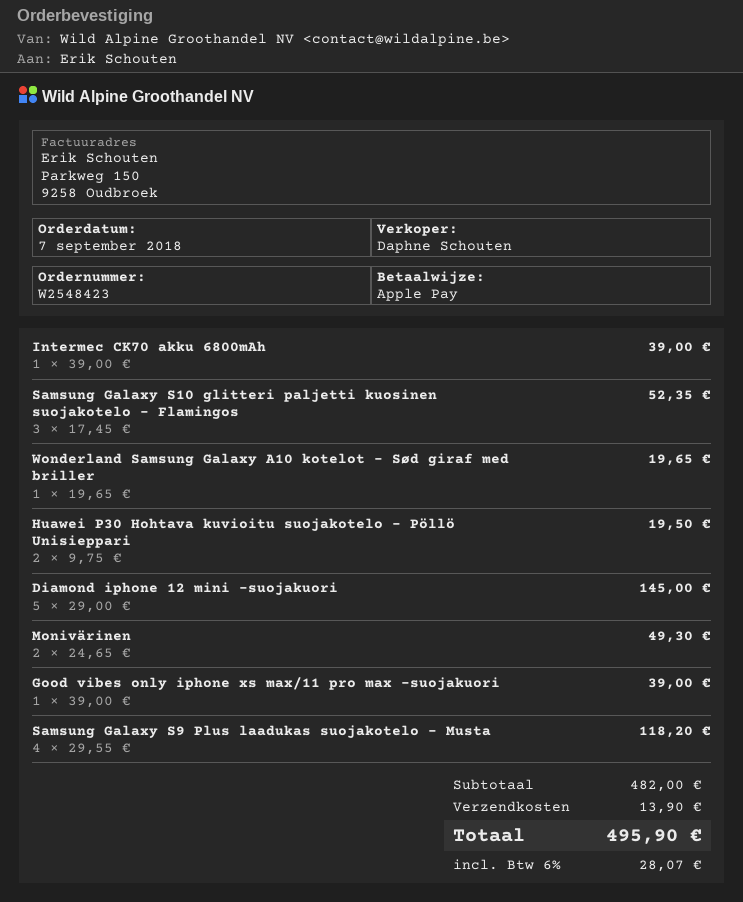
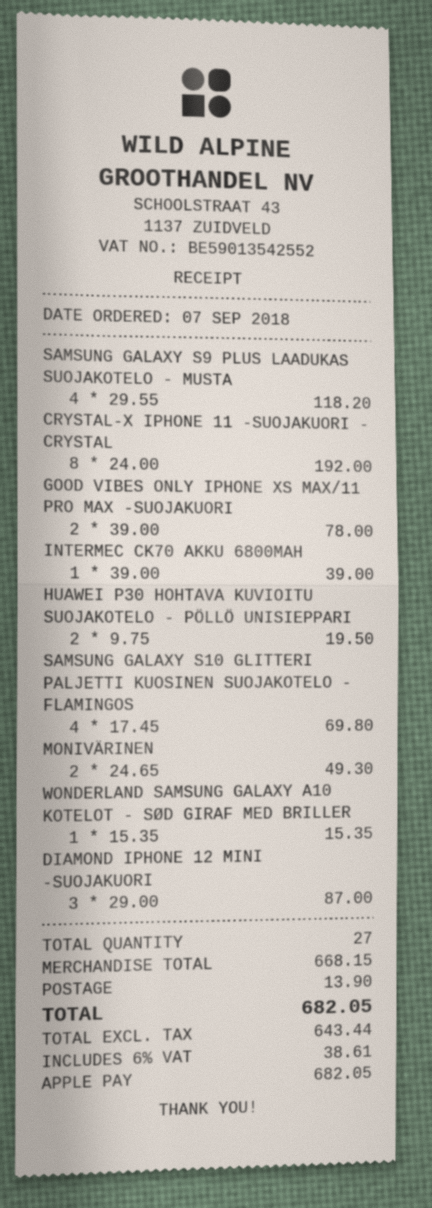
Samsung Galaxy S10 glitteri paljetti kuosinen suojakotelo - Flamingos: 3 x 17.45 = 52.35 -> 4 x 17.45 = 69.80
Wonderland Samsung Galaxy A10 kotelot - Sød giraf med briller: 1 x 19.65 = 19.65 -> 1 x 15.35 = 15.35
Diamond iphone 12 mini -suojakuori: 5 x 29.00 = 145.00 -> 3 x 29.00 = 87.00
Good vibes only iphone xs max/11 pro max -suojakuori: 1 x 39.00 = 39.00 -> 2 x 39.00 = 78.00
CRYSTAL-X IPHONE 11 -SUOJAKUORI - CRYSTAL: none -> 8 x 24.00 = 192.00
subtotal: 482.00 -> 668.15
tax: 6% = 28.07 -> 6% = 38.61
total: 495.90 -> 682.05

